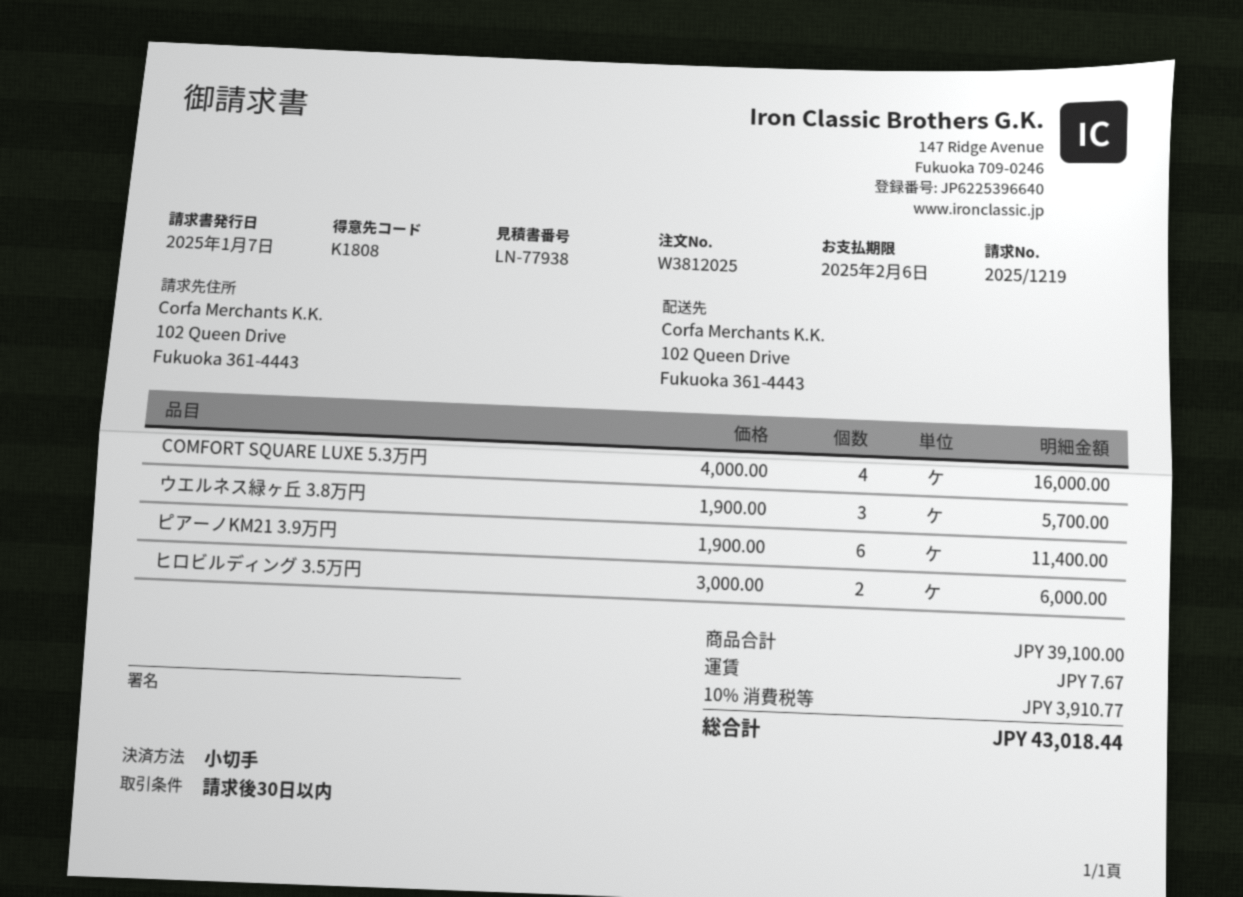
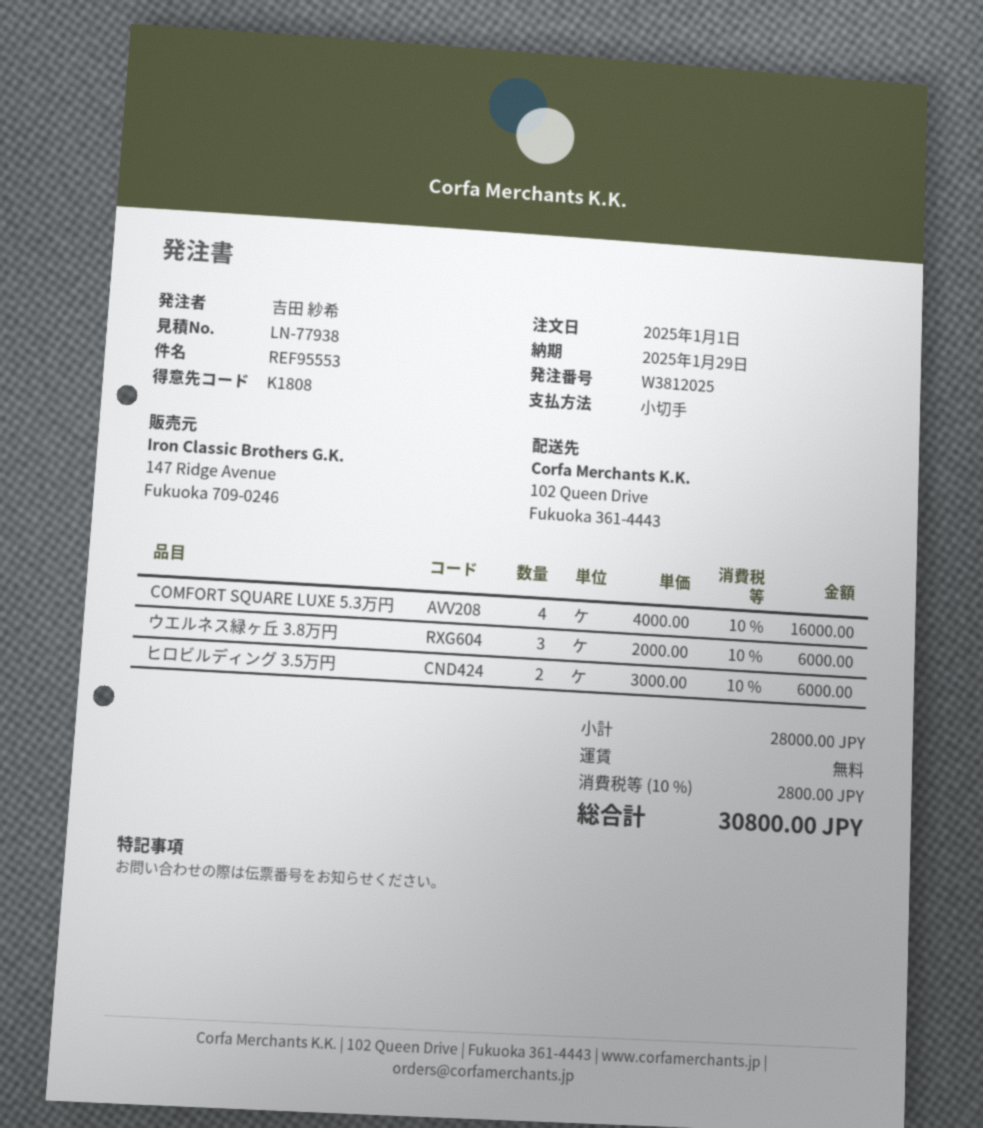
ウエルネス緑ヶ丘 3.8万円: 3 x 1900.00 = 5700.00 -> 3 x 2000.00 = 6000.00
ピアーノKM21 3.9万円: 6 x 1900.00 = 11400.00 -> none
subtotal: 39100.00 -> 28000.00
shipping: 7.67 -> 0.00
tax: 10% = 3910.77 -> 10% = 2800.00
total: 43018.44 -> 30800.00

